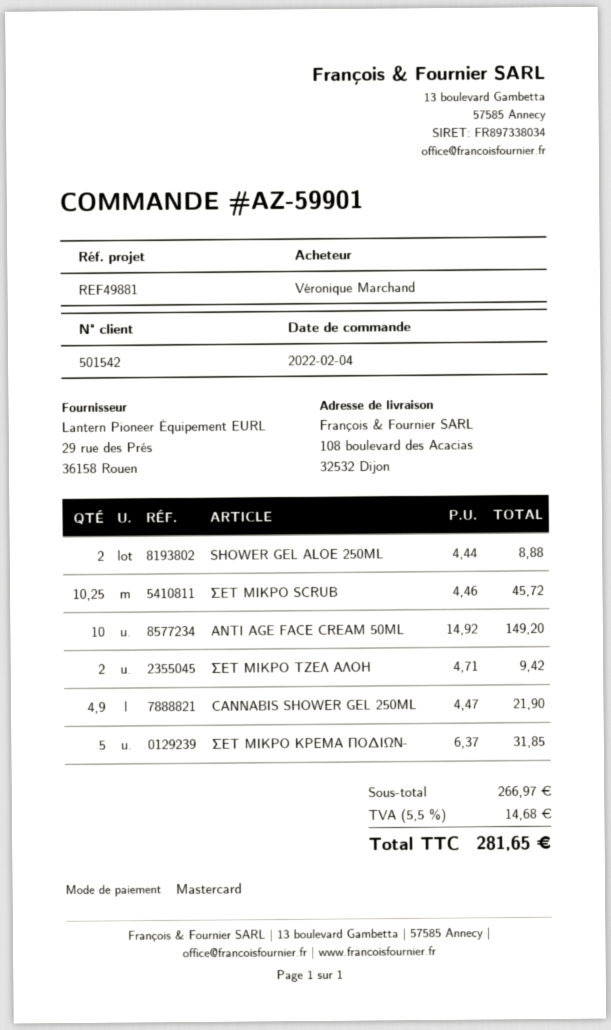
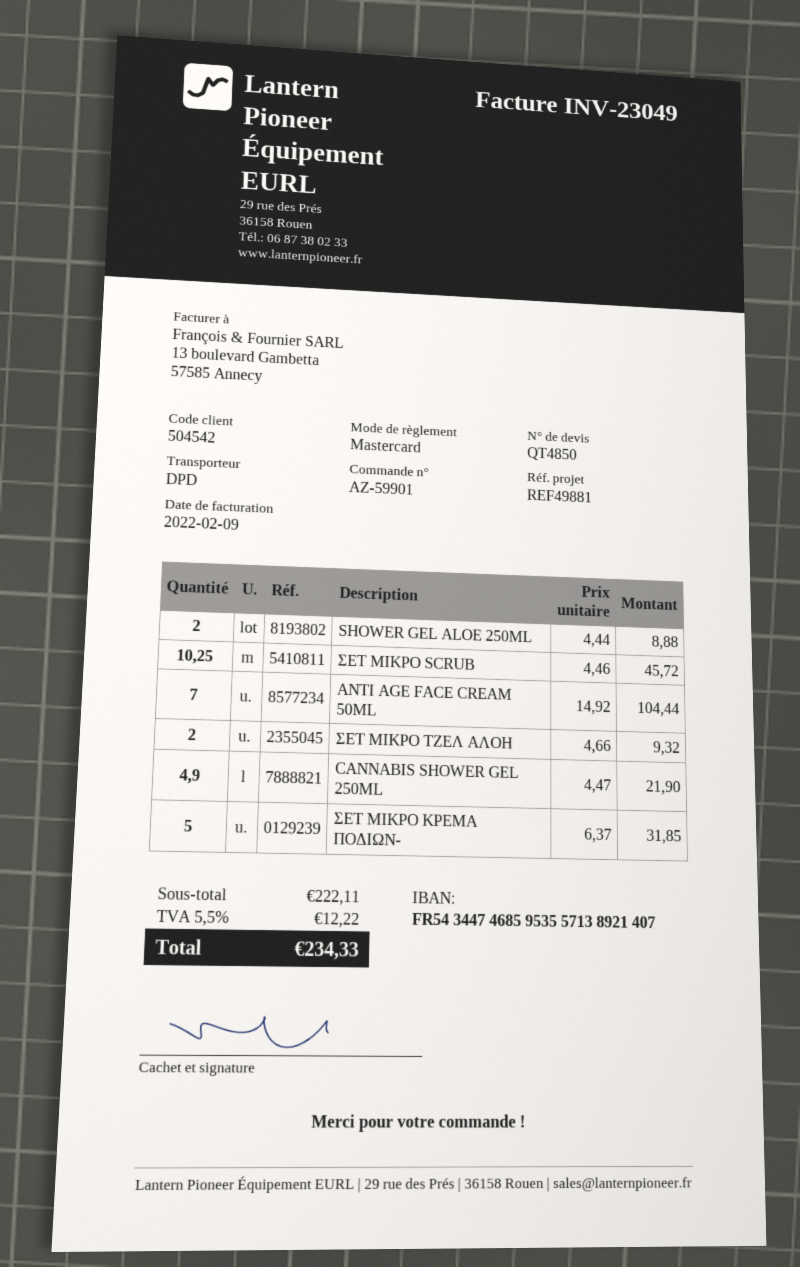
customer number: 501542 -> 504542
ANTI AGE FACE CREAM 50ML: 10 x 14.92 = 149.20 -> 7 x 14.92 = 104.44
ΣΕΤ ΜΙΚΡΟ ΤΖΕΛ ΑΛΟΗ: 2 x 4.71 = 9.42 -> 2 x 4.66 = 9.32
subtotal: 266.97 -> 222.11
tax: 5.5% = 14.68 -> 5.5% = 12.22
total: 281.65 -> 234.33

